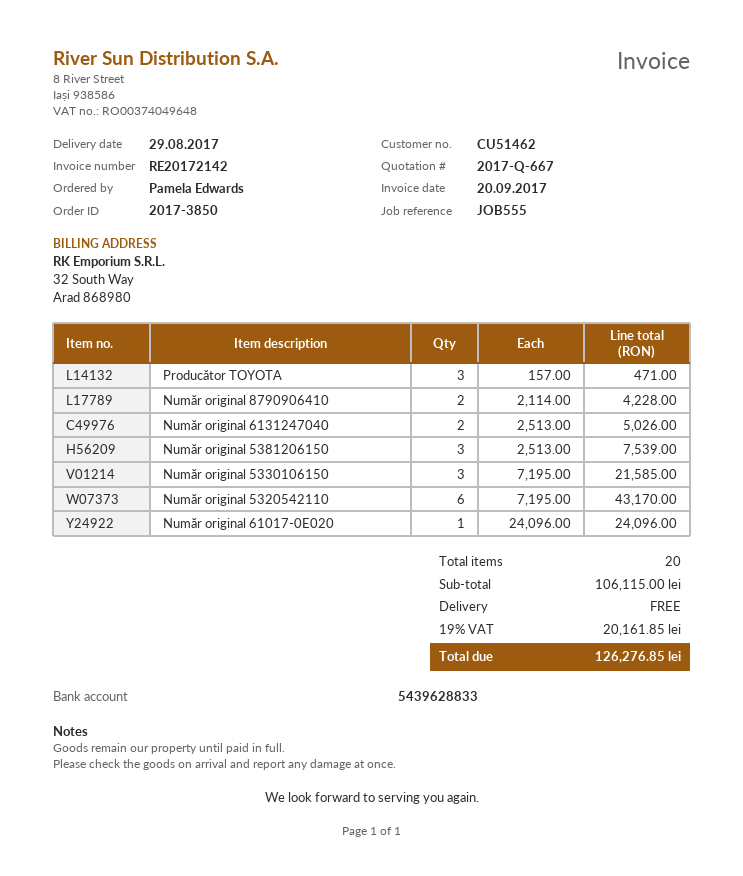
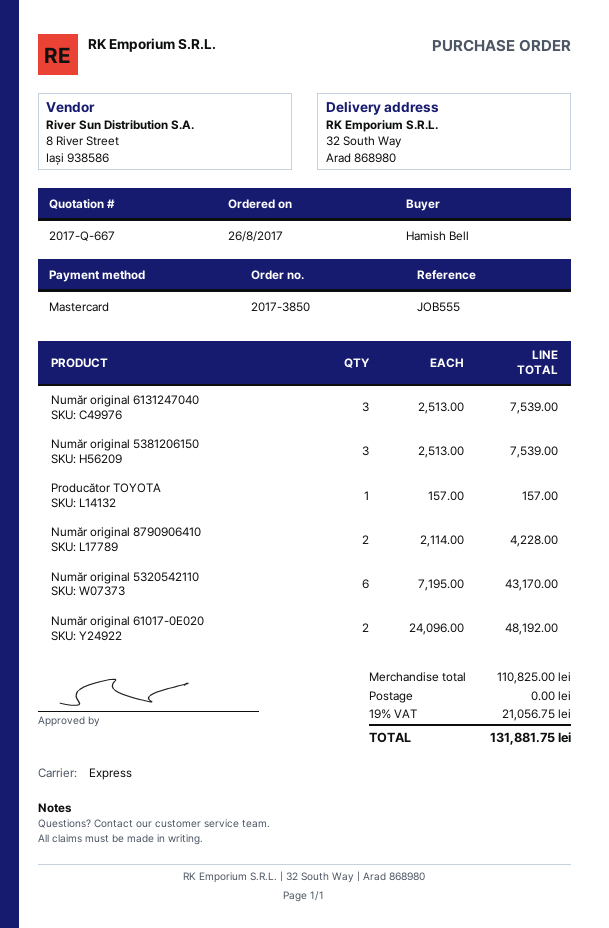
ordered by: Pamela Edwards -> Hamish Bell
Producător TOYOTA: 3 x 157.00 = 471.00 -> 1 x 157.00 = 157.00
Număr original 6131247040: 2 x 2513.00 = 5026.00 -> 3 x 2513.00 = 7539.00
Număr original 5330106150: 3 x 7195.00 = 21585.00 -> none
Număr original 61017-0E020: 1 x 24096.00 = 24096.00 -> 2 x 24096.00 = 48192.00
subtotal: 106115.00 -> 110825.00
tax: 19% = 20161.85 -> 19% = 21056.75
total: 126276.85 -> 131881.75

